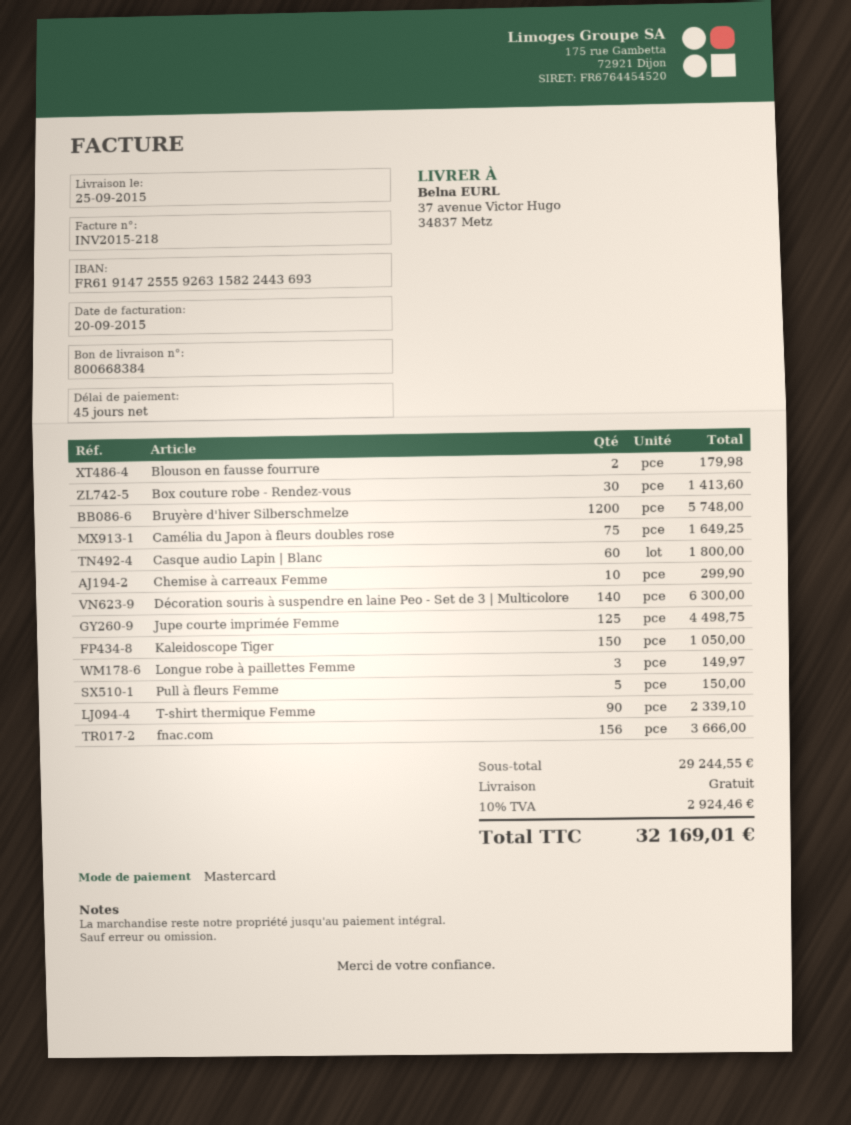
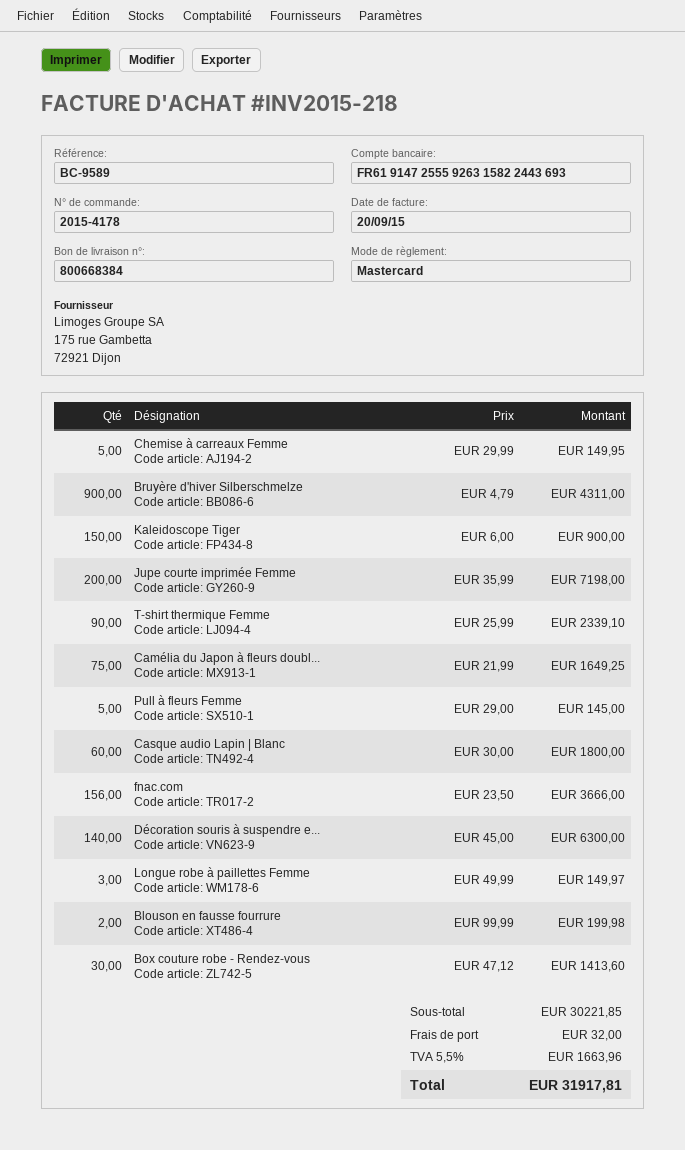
Blouson en fausse fourrure: 2 for 179.98 -> 2 for 199.98
Bruyère d'hiver Silberschmelze: 1200 for 5748.00 -> 900 for 4311.00
Chemise à carreaux Femme: 10 for 299.90 -> 5 for 149.95
Jupe courte imprimée Femme: 125 for 4498.75 -> 200 for 7198.00
Kaleidoscope Tiger: 150 for 1050.00 -> 150 for 900.00
Pull à fleurs Femme: 5 for 150.00 -> 5 for 145.00
subtotal: 29244.55 -> 30221.85
shipping: 0.00 -> 32.00
tax: 10% = 2924.46 -> 5.5% = 1663.96
total: 32169.01 -> 31917.81

